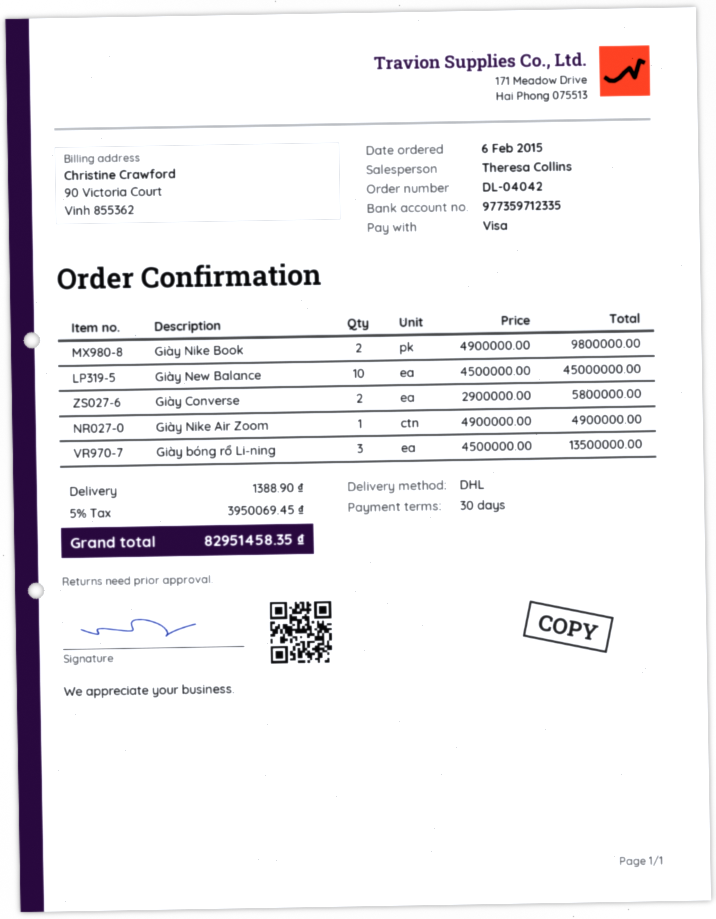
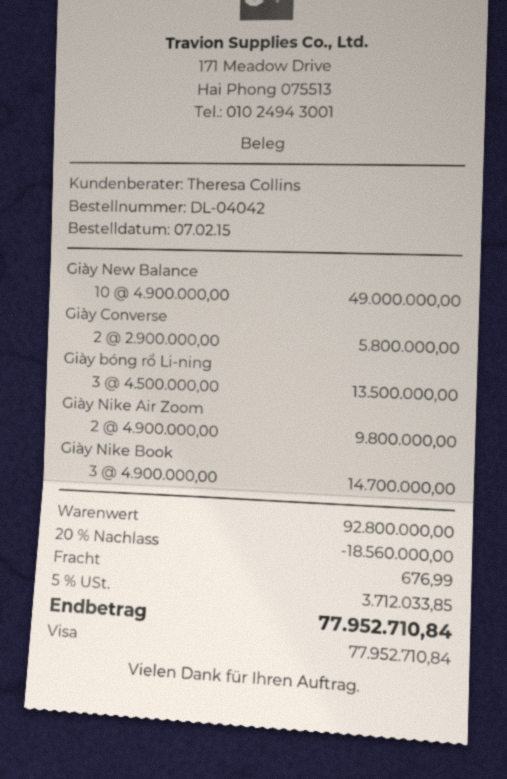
order date: 2015-02-06 -> 2015-02-07
Giày Nike Book: 2 x 4900000.00 = 9800000.00 -> 3 x 4900000.00 = 14700000.00
Giày New Balance: 10 x 4500000.00 = 45000000.00 -> 10 x 4900000.00 = 49000000.00
Giày Nike Air Zoom: 1 x 4900000.00 = 4900000.00 -> 2 x 4900000.00 = 9800000.00
discount: none -> 20% = 18560000.00
shipping: 1388.90 -> 676.99
tax: 5% = 3950069.45 -> 5% = 3712033.85
total: 82951458.35 -> 77952710.84

